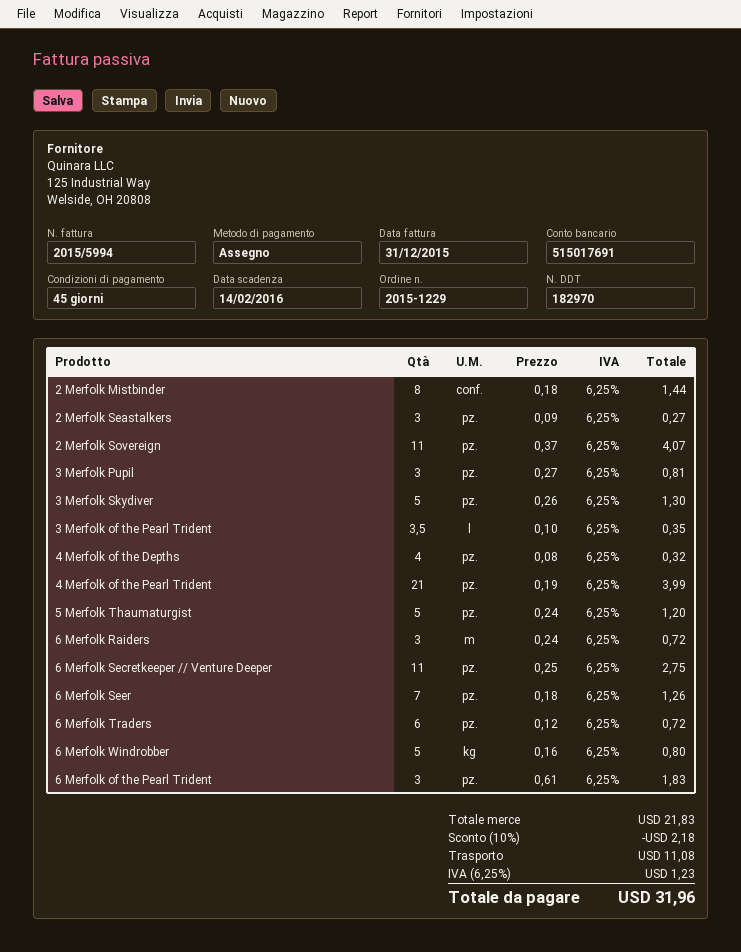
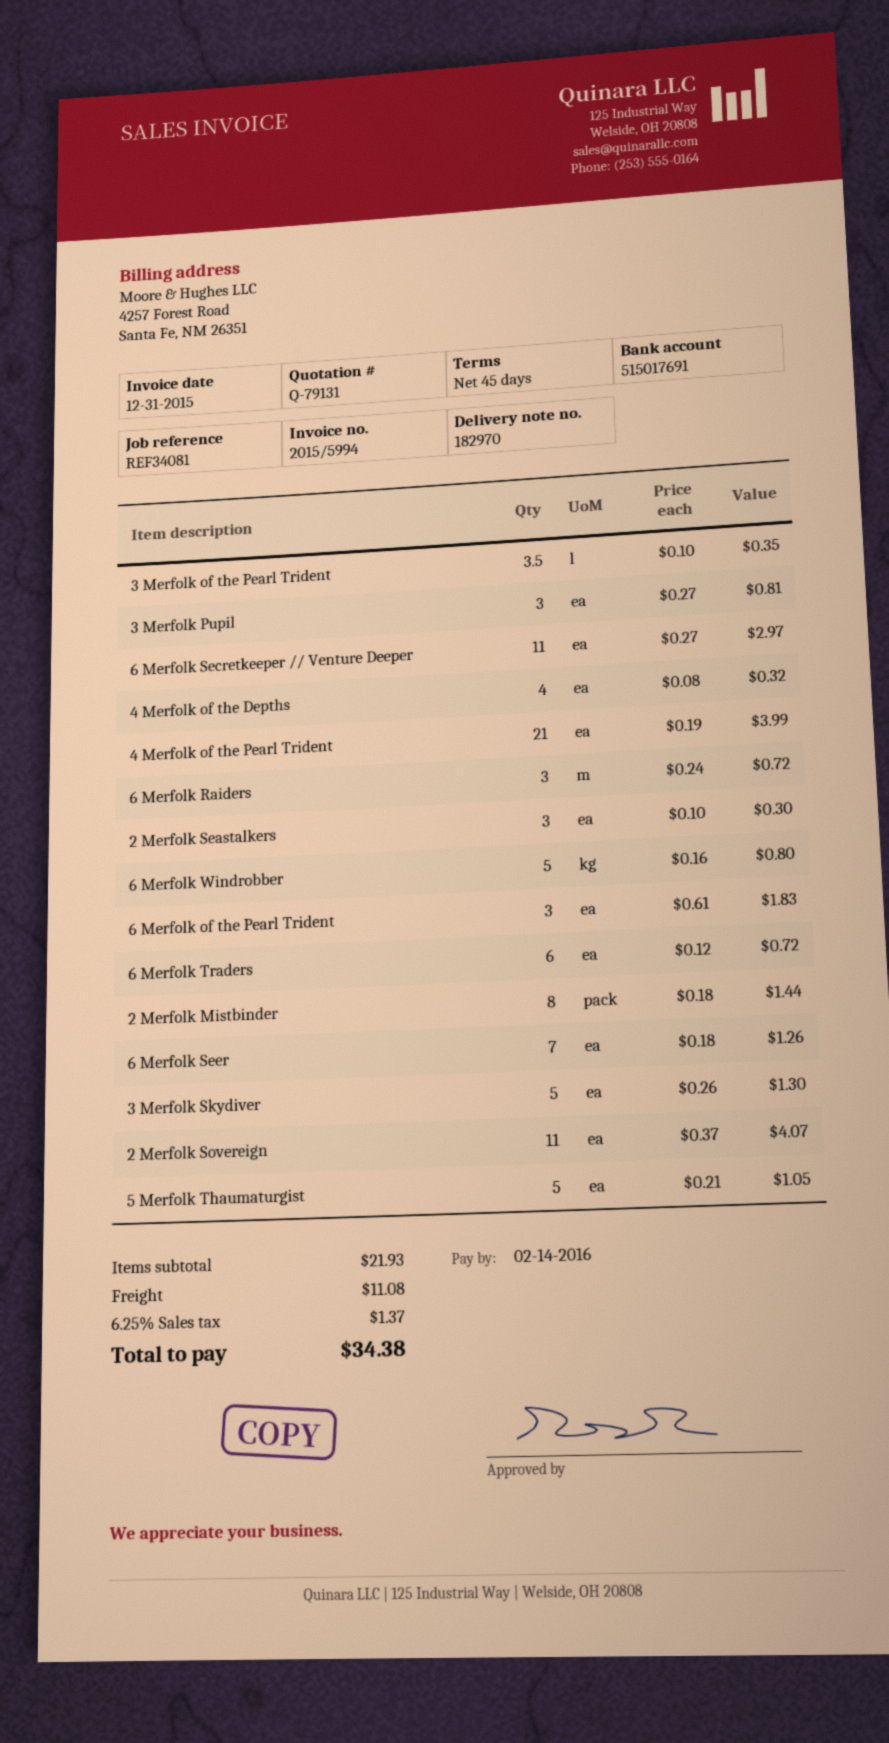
2 Merfolk Seastalkers: 3 x 0.09 = 0.27 -> 3 x 0.10 = 0.30
5 Merfolk Thaumaturgist: 5 x 0.24 = 1.20 -> 5 x 0.21 = 1.05
6 Merfolk Secretkeeper // Venture Deeper: 11 x 0.25 = 2.75 -> 11 x 0.27 = 2.97
subtotal: 21.83 -> 21.93
discount: 10% = 2.18 -> none
tax: 6.25% = 1.23 -> 6.25% = 1.37
total: 31.96 -> 34.38

